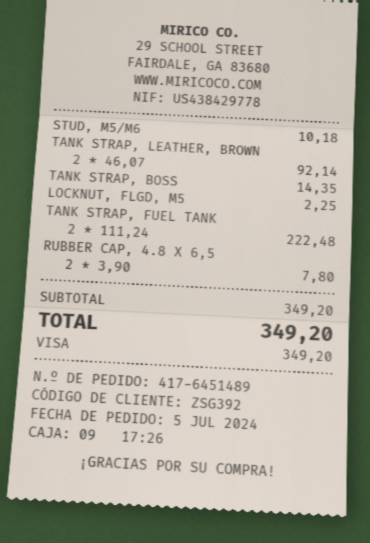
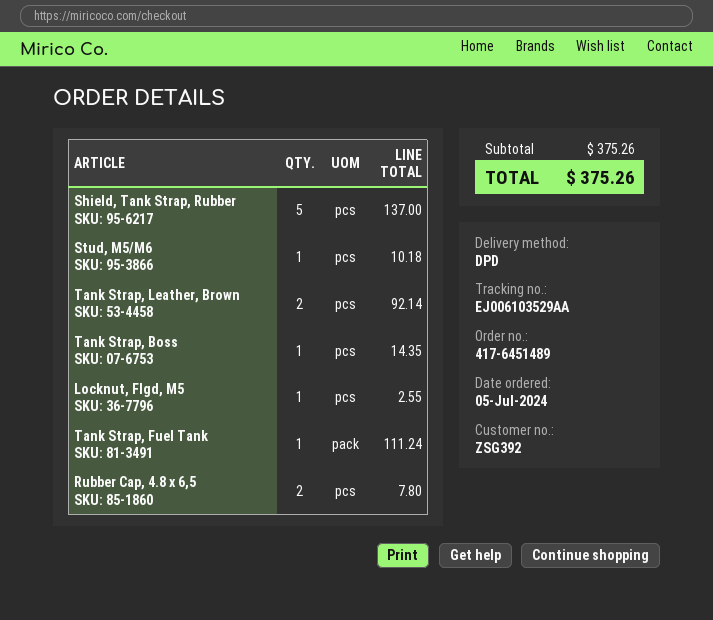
LOCKNUT, FLGD, M5: 1 for 2.25 -> 1 for 2.55
TANK STRAP, FUEL TANK: 2 for 222.48 -> 1 for 111.24
Shield, Tank Strap, Rubber: none -> 5 for 137.00
subtotal: 349.20 -> 375.26
total: 349.20 -> 375.26

